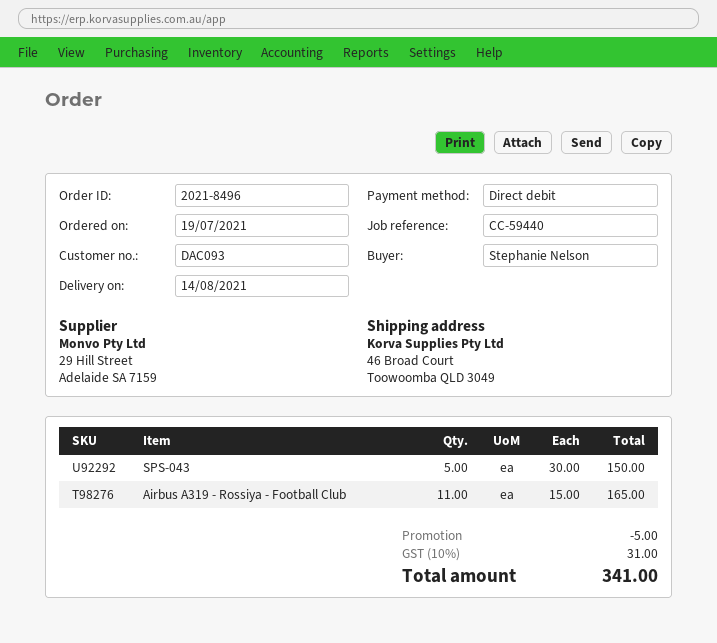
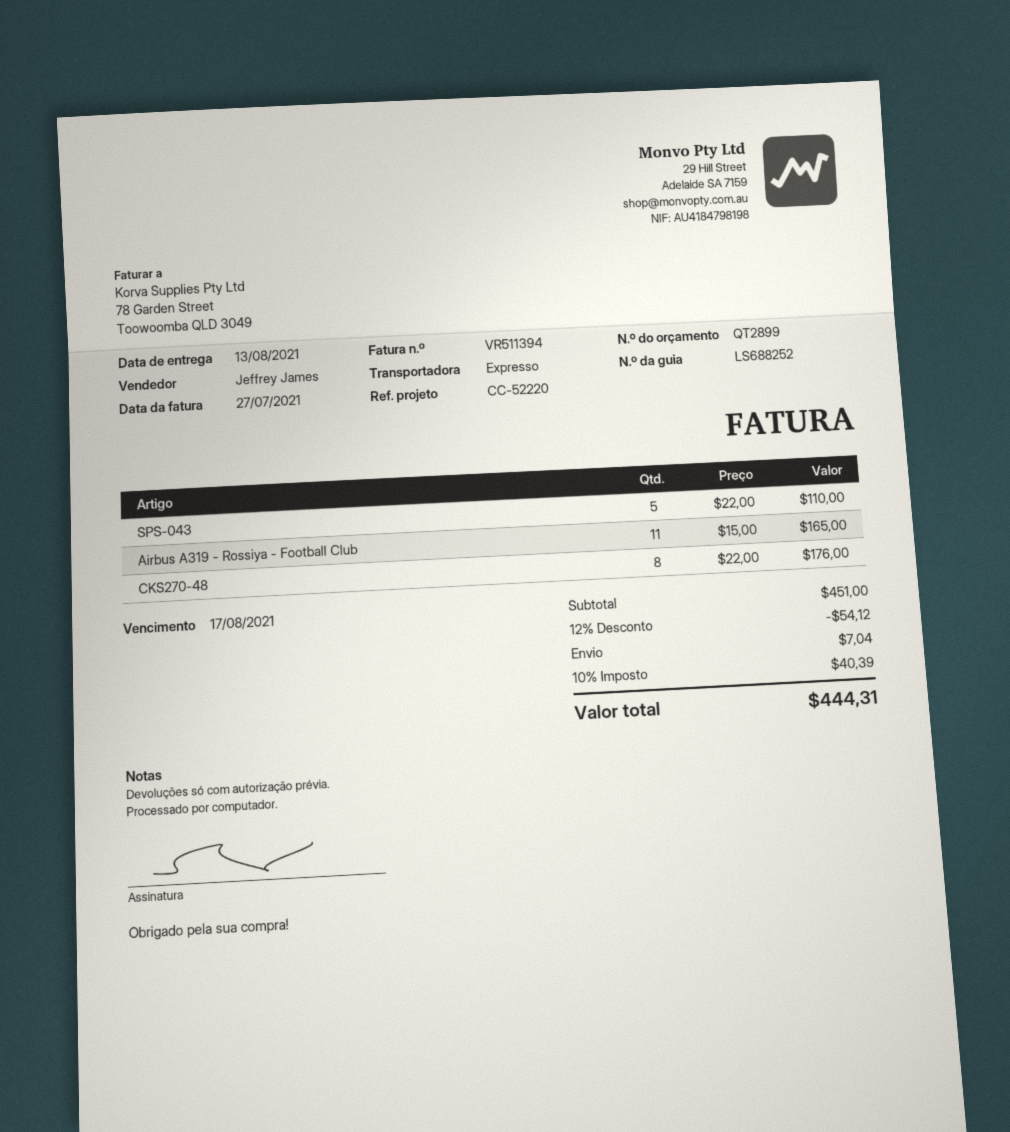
delivery date: 2021-08-14 -> 2021-08-13
reference: CC-59440 -> CC-52220
SPS-043: 5 x 30.00 = 150.00 -> 5 x 22.00 = 110.00
CKS270-48: none -> 8 x 22.00 = 176.00
discount: 5.00 -> 54.12
shipping: none -> 7.04
tax: 10% = 31.00 -> 10% = 40.39
total: 341.00 -> 444.31

